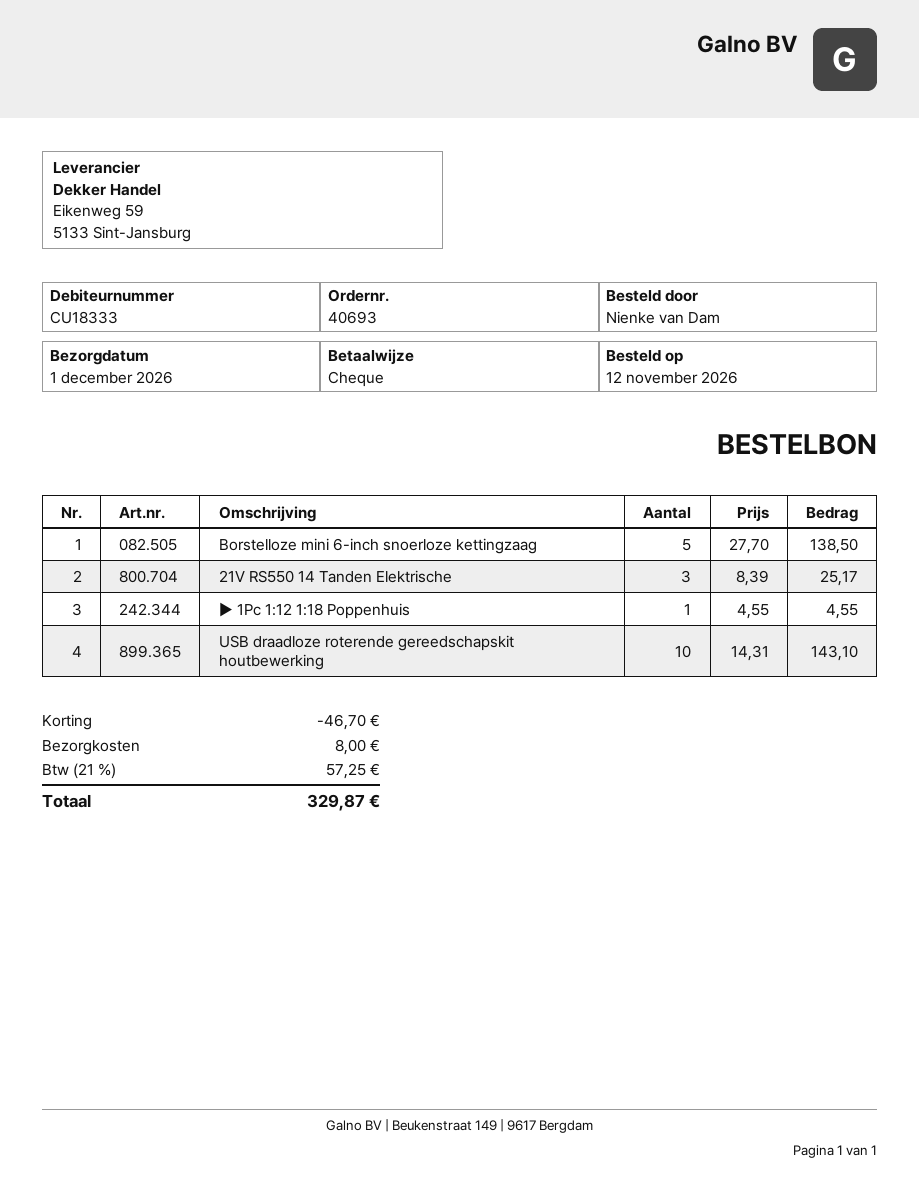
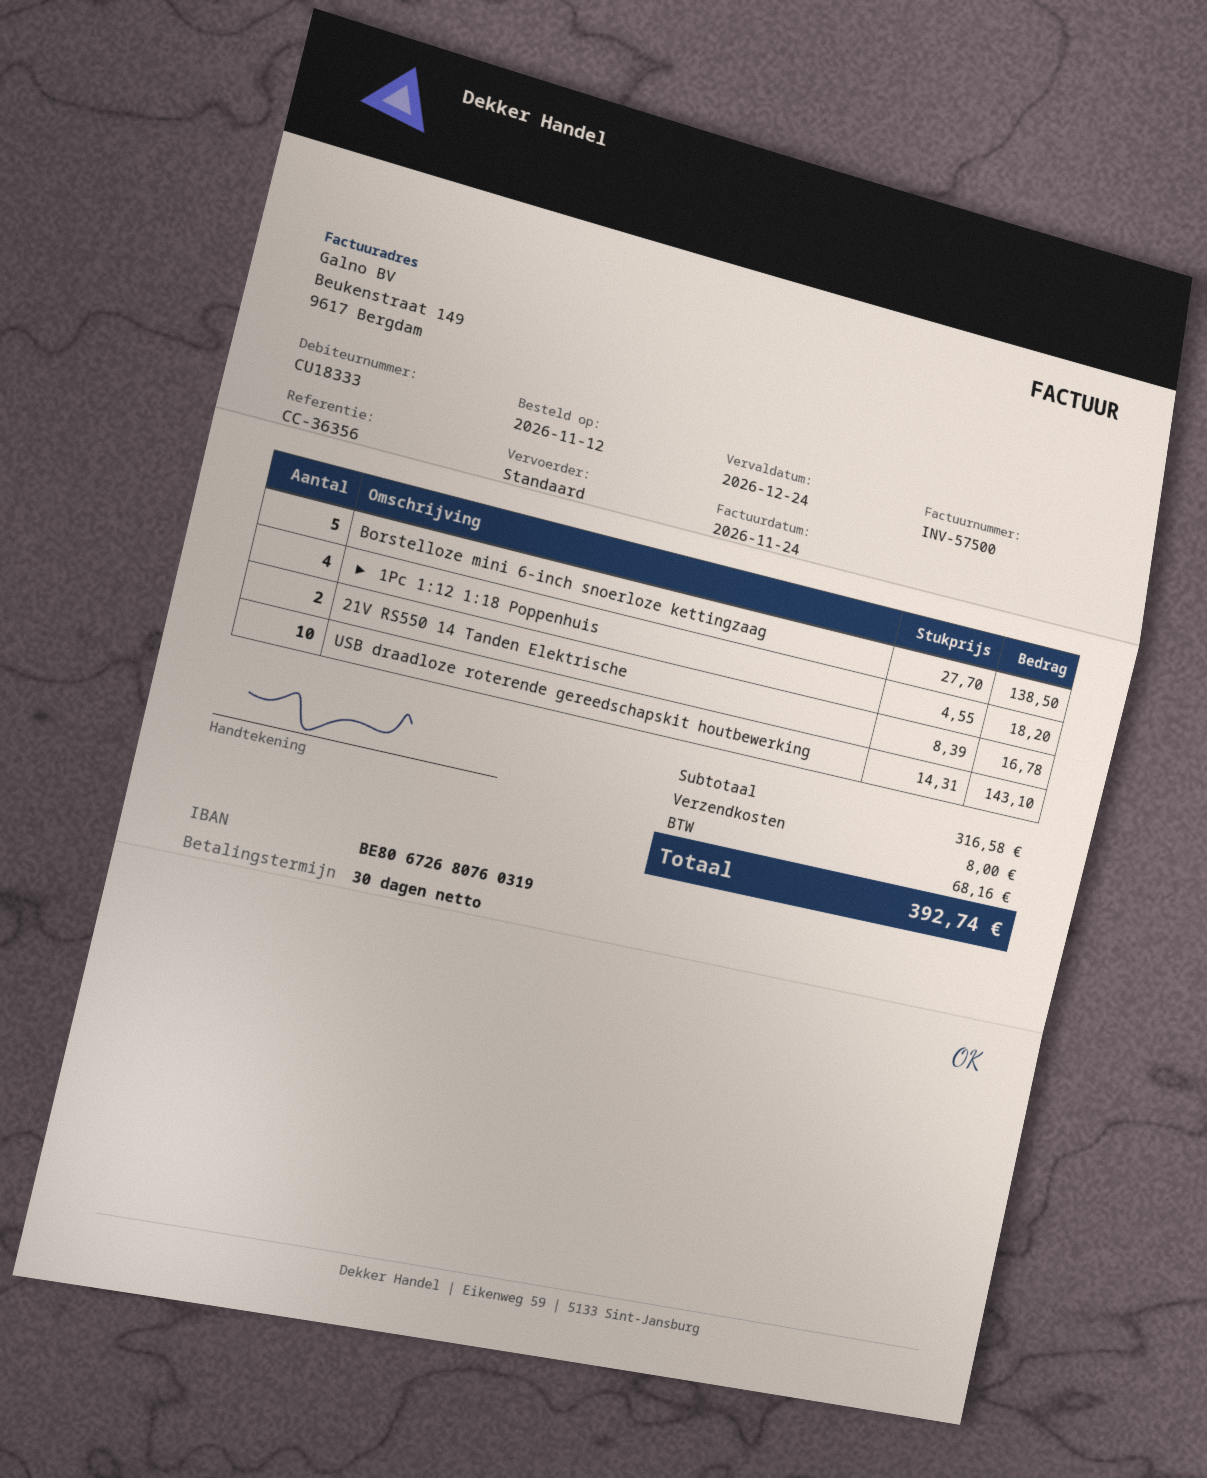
21V RS550 14 Tanden Elektrische: 3 x 8.39 = 25.17 -> 2 x 8.39 = 16.78
▶ 1Pc 1:12 1:18 Poppenhuis: 1 x 4.55 = 4.55 -> 4 x 4.55 = 18.20
discount: 46.70 -> none
tax: 57.25 -> 68.16
total: 329.87 -> 392.74

